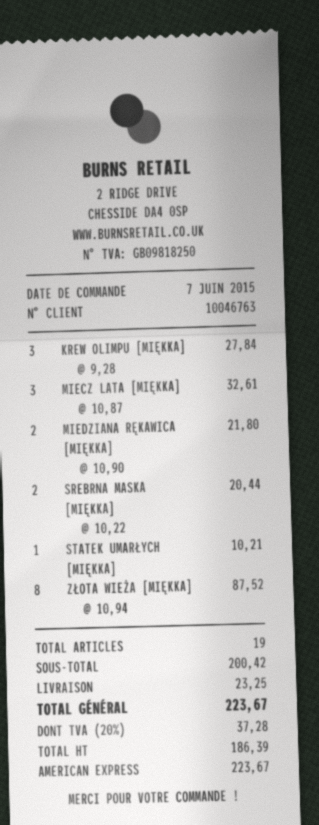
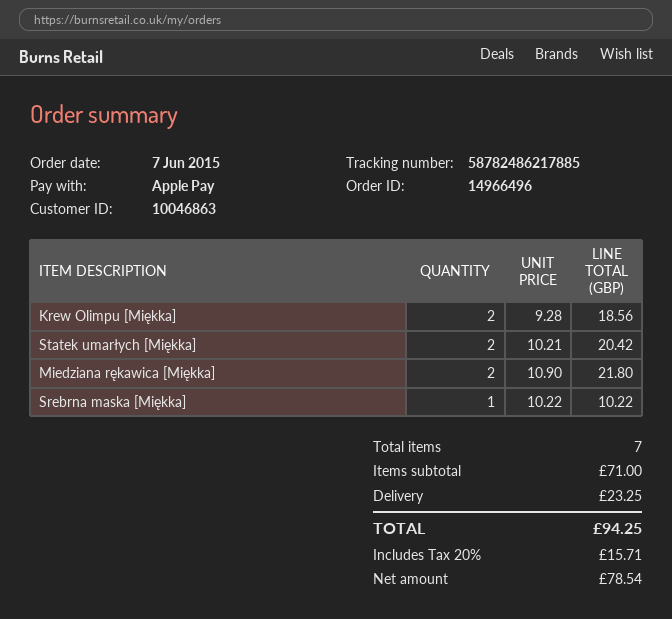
customer number: 10046763 -> 10046863
payment method: American Express -> Apple Pay
KREW OLIMPU [MIĘKKA]: 3 x 9.28 = 27.84 -> 2 x 9.28 = 18.56
MIECZ LATA [MIĘKKA]: 3 x 10.87 = 32.61 -> none
SREBRNA MASKA [MIĘKKA]: 2 x 10.22 = 20.44 -> 1 x 10.22 = 10.22
STATEK UMARŁYCH [MIĘKKA]: 1 x 10.21 = 10.21 -> 2 x 10.21 = 20.42
ZŁOTA WIEŻA [MIĘKKA]: 8 x 10.94 = 87.52 -> none
total quantity: 19 -> 7
subtotal: 200.42 -> 71.00
net: 186.39 -> 78.54
tax: 20% = 37.28 -> 20% = 15.71
total: 223.67 -> 94.25

